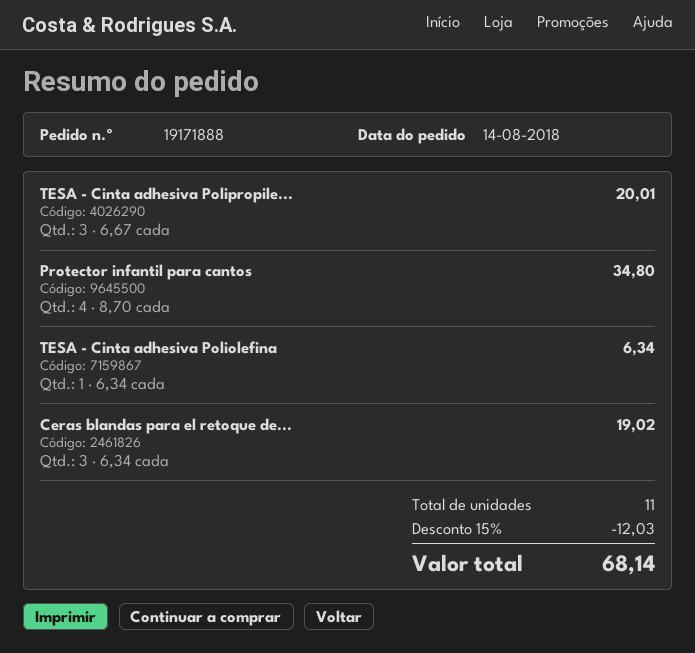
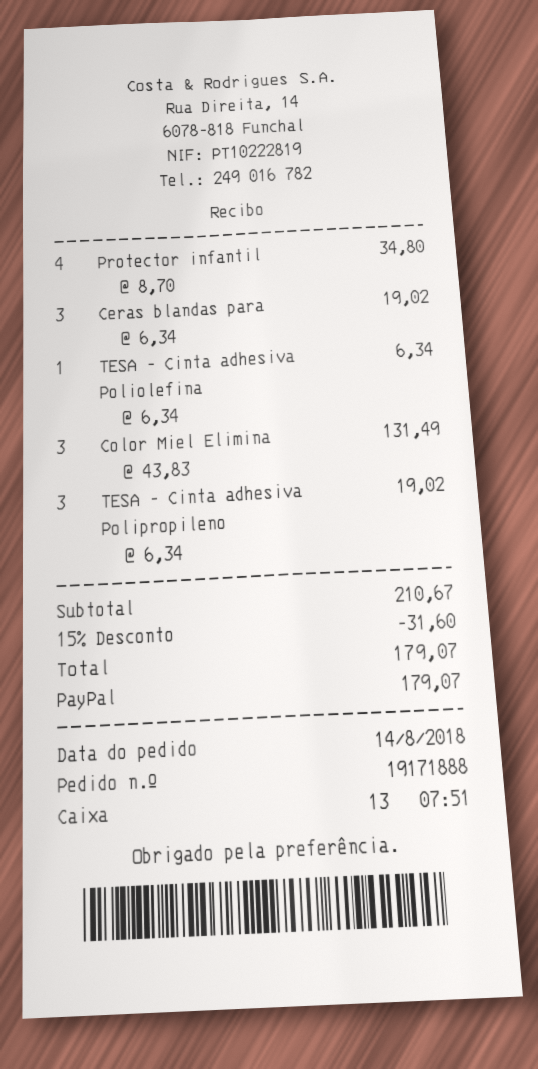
TESA - Cinta adhesiva Polipropile...: 3 x 6.67 = 20.01 -> 3 x 6.34 = 19.02
Color Miel Elimina: none -> 3 x 43.83 = 131.49
discount: 15% = 12.03 -> 15% = 31.60
total: 68.14 -> 179.07

